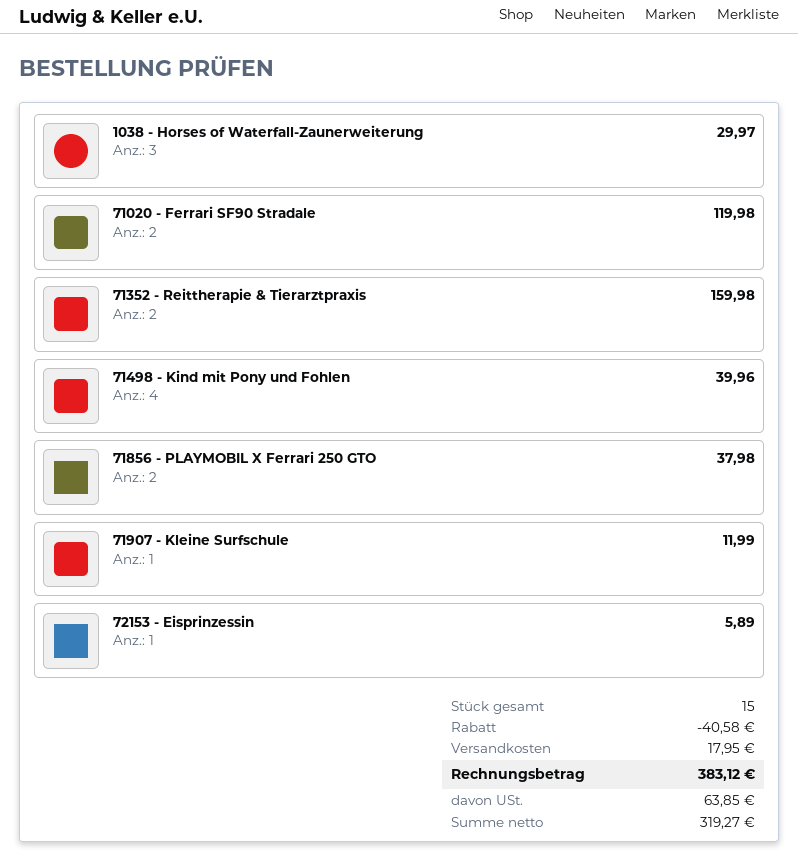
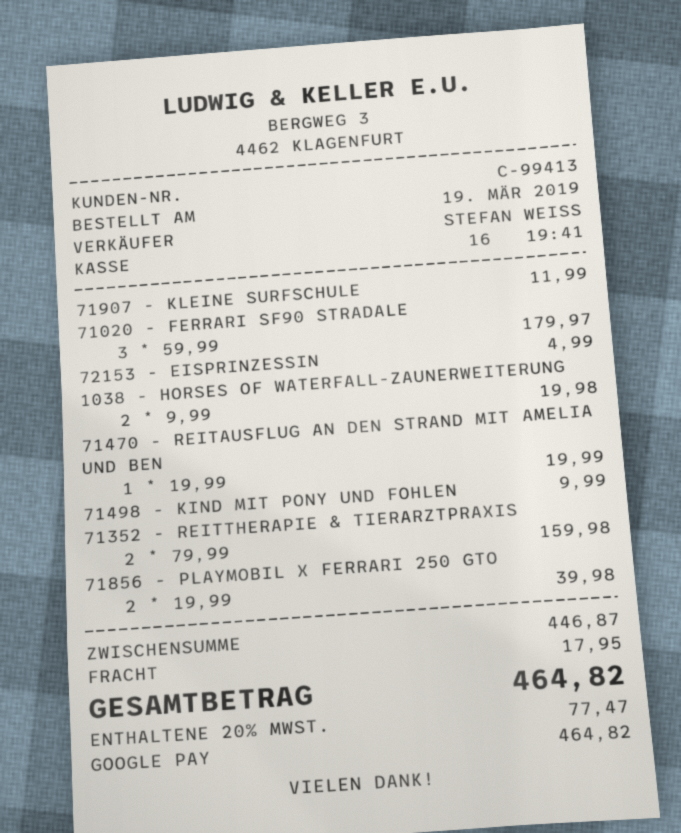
1038 - Horses of Waterfall-Zaunerweiterung: 3 for 29.97 -> 2 for 19.98
71020 - Ferrari SF90 Stradale: 2 for 119.98 -> 3 for 179.97
71498 - Kind mit Pony und Fohlen: 4 for 39.96 -> 1 for 9.99
71856 - PLAYMOBIL X Ferrari 250 GTO: 2 for 37.98 -> 2 for 39.98
72153 - Eisprinzessin: 1 for 5.89 -> 1 for 4.99
71470 - REITAUSFLUG AN DEN STRAND MIT AMELIA UND BEN: none -> 1 for 19.99
discount: 40.58 -> none
tax: 63.85 -> 77.47
total: 383.12 -> 464.82

